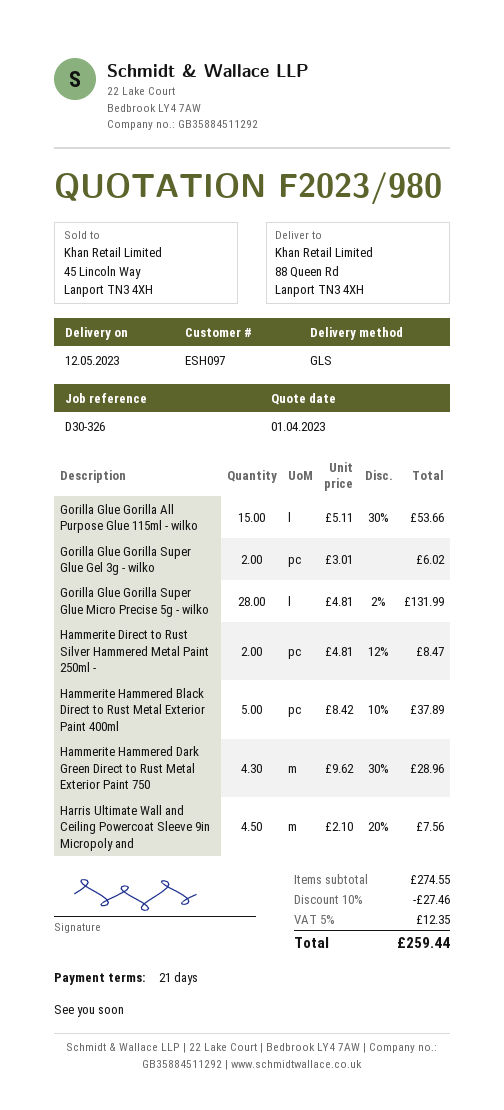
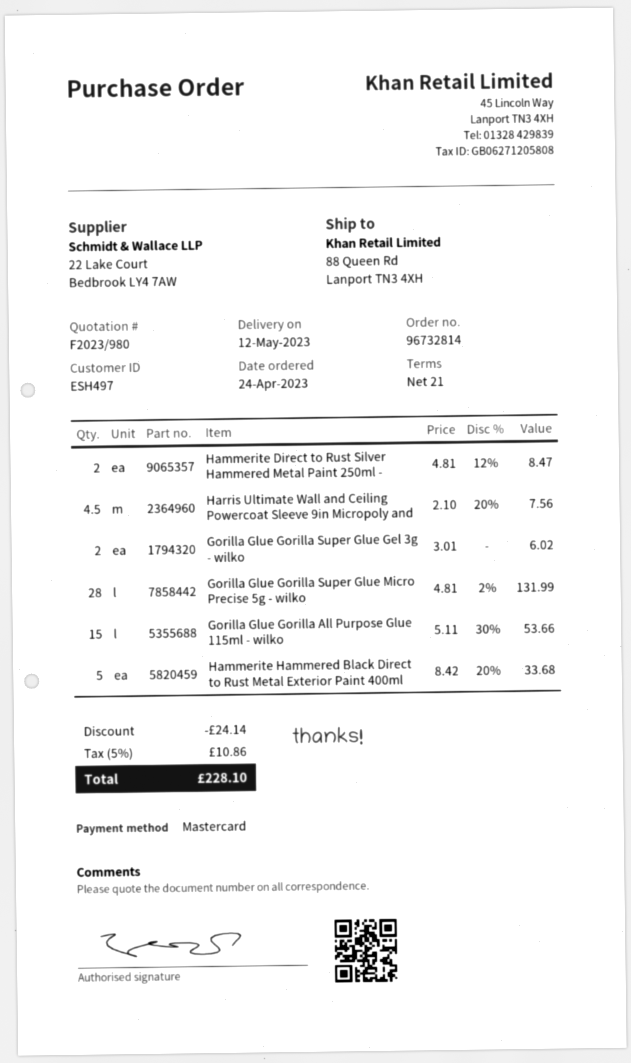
customer number: ESH097 -> ESH497
Hammerite Hammered Black Direct to Rust Metal Exterior Paint 400ml: 5 x 8.42 - 10% = 37.89 -> 5 x 8.42 - 20% = 33.68
Hammerite Hammered Dark Green Direct to Rust Metal Exterior Paint 750: 4.3 x 9.62 - 30% = 28.96 -> none
discount: 27.46 -> 24.14
tax: 5% = 12.35 -> 5% = 10.86
total: 259.44 -> 228.10

